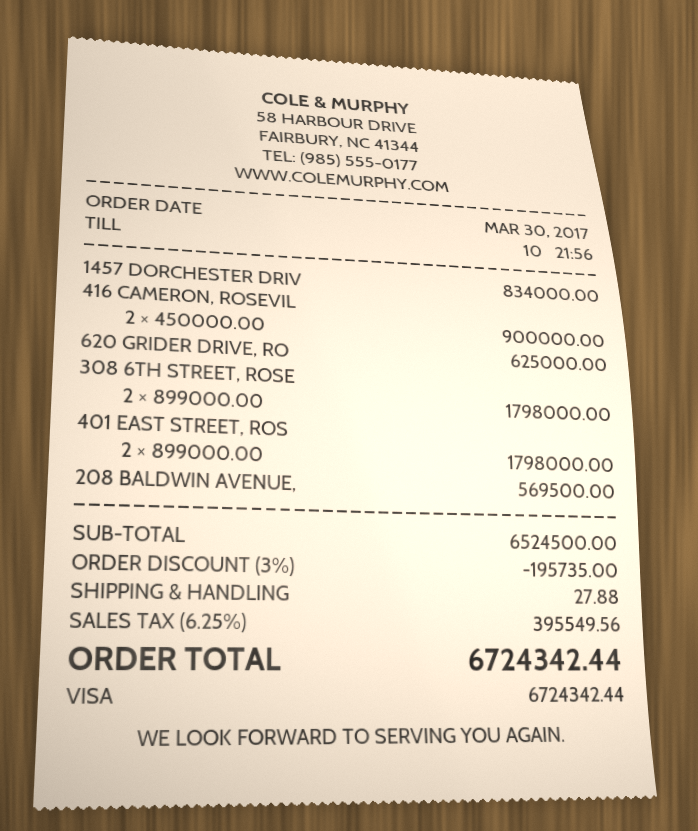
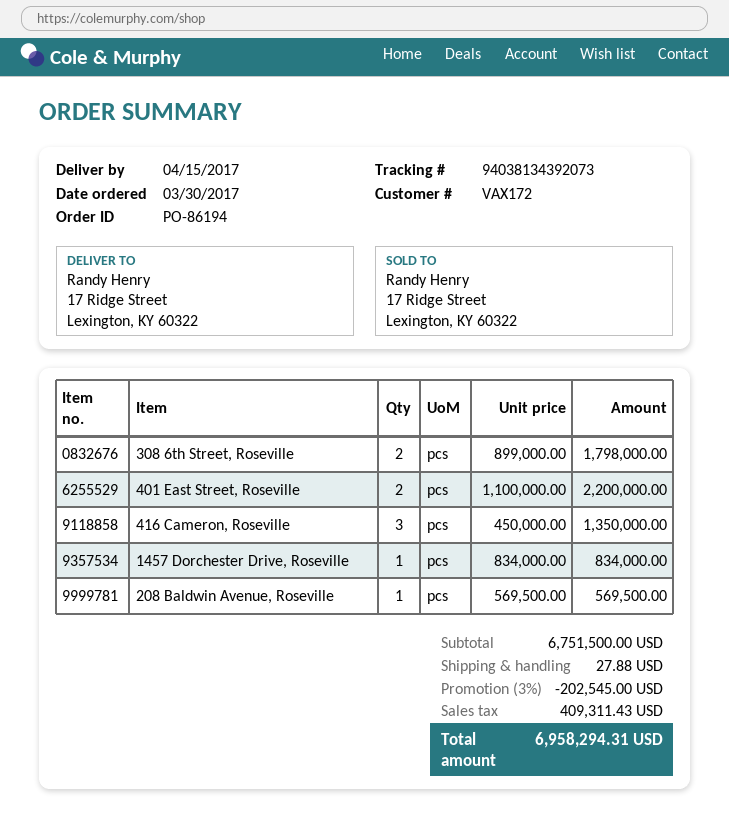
416 CAMERON, ROSEVIL: 2 x 450000.00 = 900000.00 -> 3 x 450000.00 = 1350000.00
620 GRIDER DRIVE, RO: 1 x 625000.00 = 625000.00 -> none
401 EAST STREET, ROS: 2 x 899000.00 = 1798000.00 -> 2 x 1100000.00 = 2200000.00
subtotal: 6524500.00 -> 6751500.00
discount: 3% = 195735.00 -> 3% = 202545.00
tax: 395549.56 -> 409311.43
total: 6724342.44 -> 6958294.31

